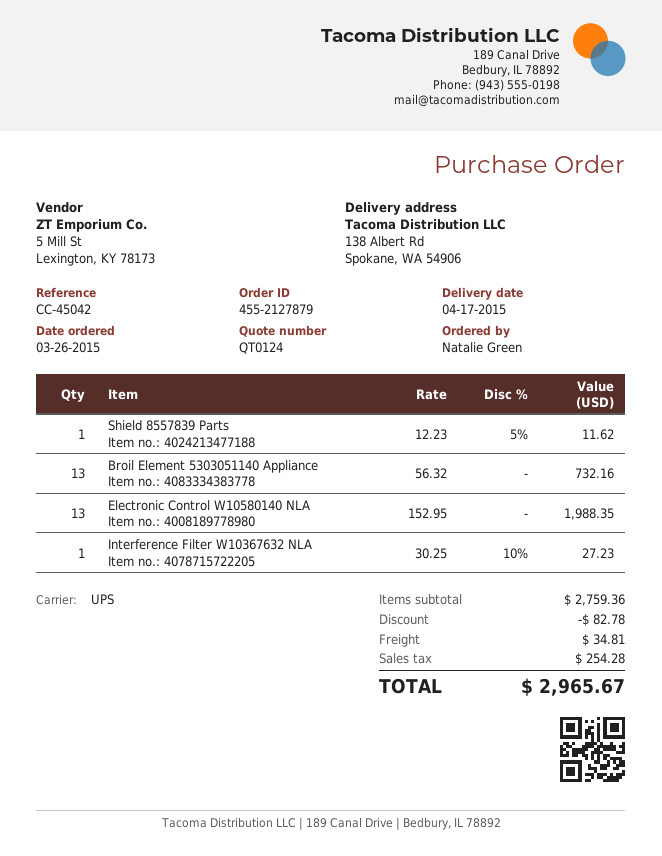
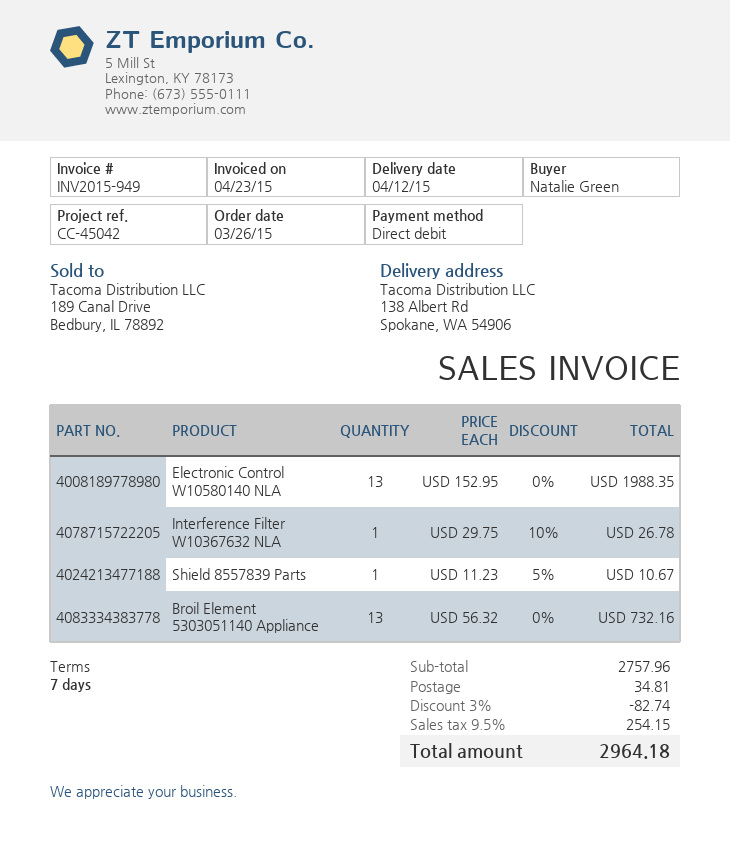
delivery date: 2015-04-17 -> 2015-04-12
Shield 8557839 Parts: 1 x 12.23 - 5% = 11.62 -> 1 x 11.23 - 5% = 10.67
Interference Filter W10367632 NLA: 1 x 30.25 - 10% = 27.23 -> 1 x 29.75 - 10% = 26.78
subtotal: 2759.36 -> 2757.96
discount: 82.78 -> 82.74
tax: 254.28 -> 254.15
total: 2965.67 -> 2964.18

